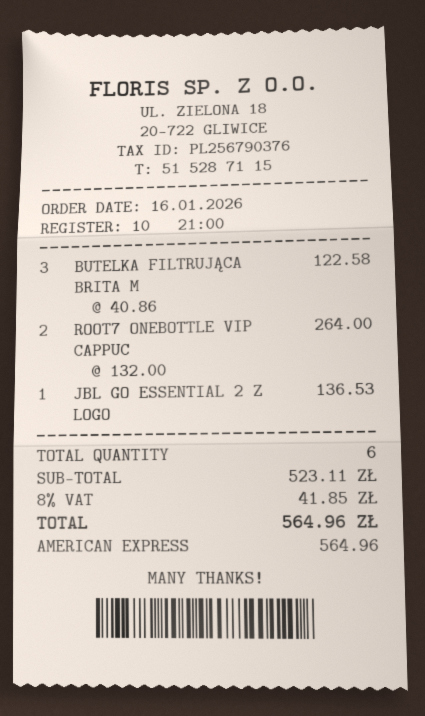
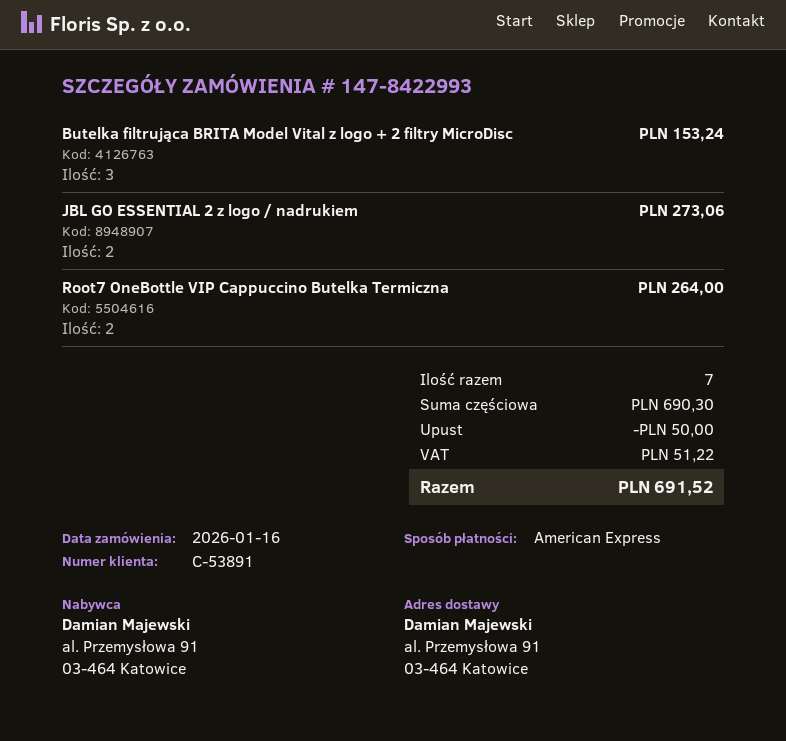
BUTELKA FILTRUJĄCA BRITA M: 3 for 122.58 -> 3 for 153.24
JBL GO ESSENTIAL 2 Z LOGO: 1 for 136.53 -> 2 for 273.06
total quantity: 6 -> 7
subtotal: 523.11 -> 690.30
discount: none -> 50.00
tax: 41.85 -> 51.22
total: 564.96 -> 691.52

